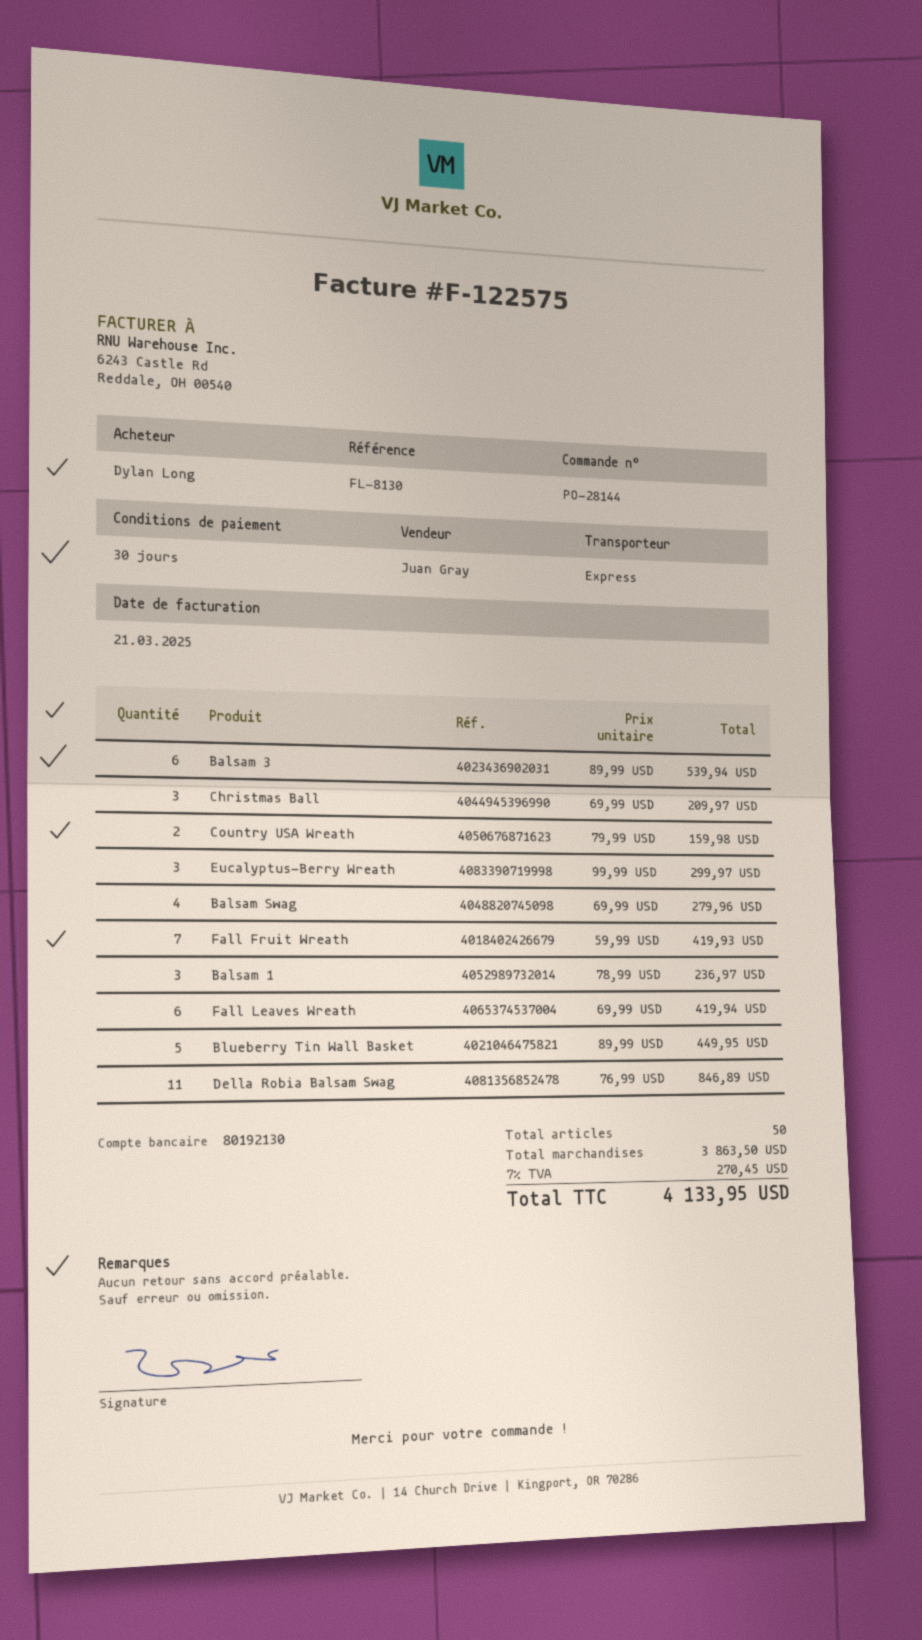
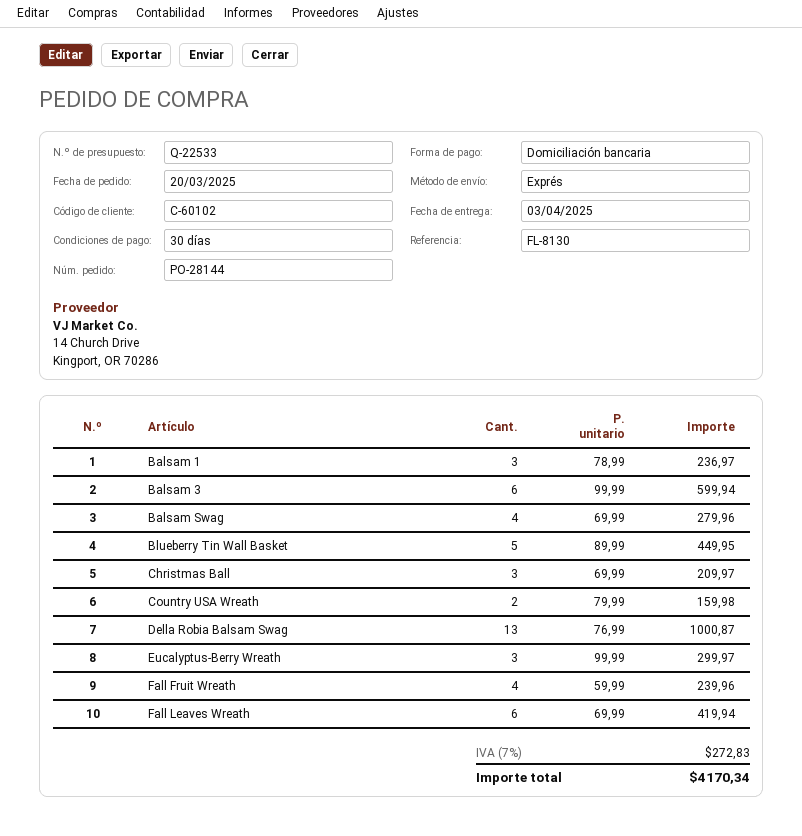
Balsam 3: 6 x 89.99 = 539.94 -> 6 x 99.99 = 599.94
Fall Fruit Wreath: 7 x 59.99 = 419.93 -> 4 x 59.99 = 239.96
Della Robia Balsam Swag: 11 x 76.99 = 846.89 -> 13 x 76.99 = 1000.87
tax: 7% = 270.45 -> 7% = 272.83
total: 4133.95 -> 4170.34

